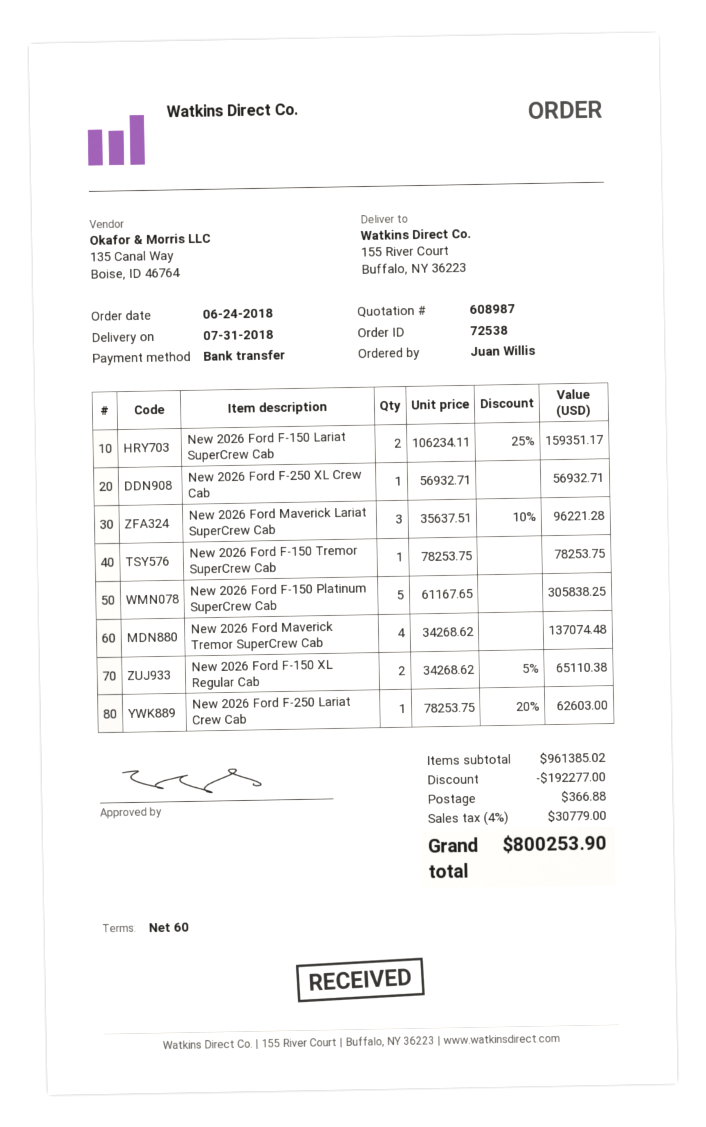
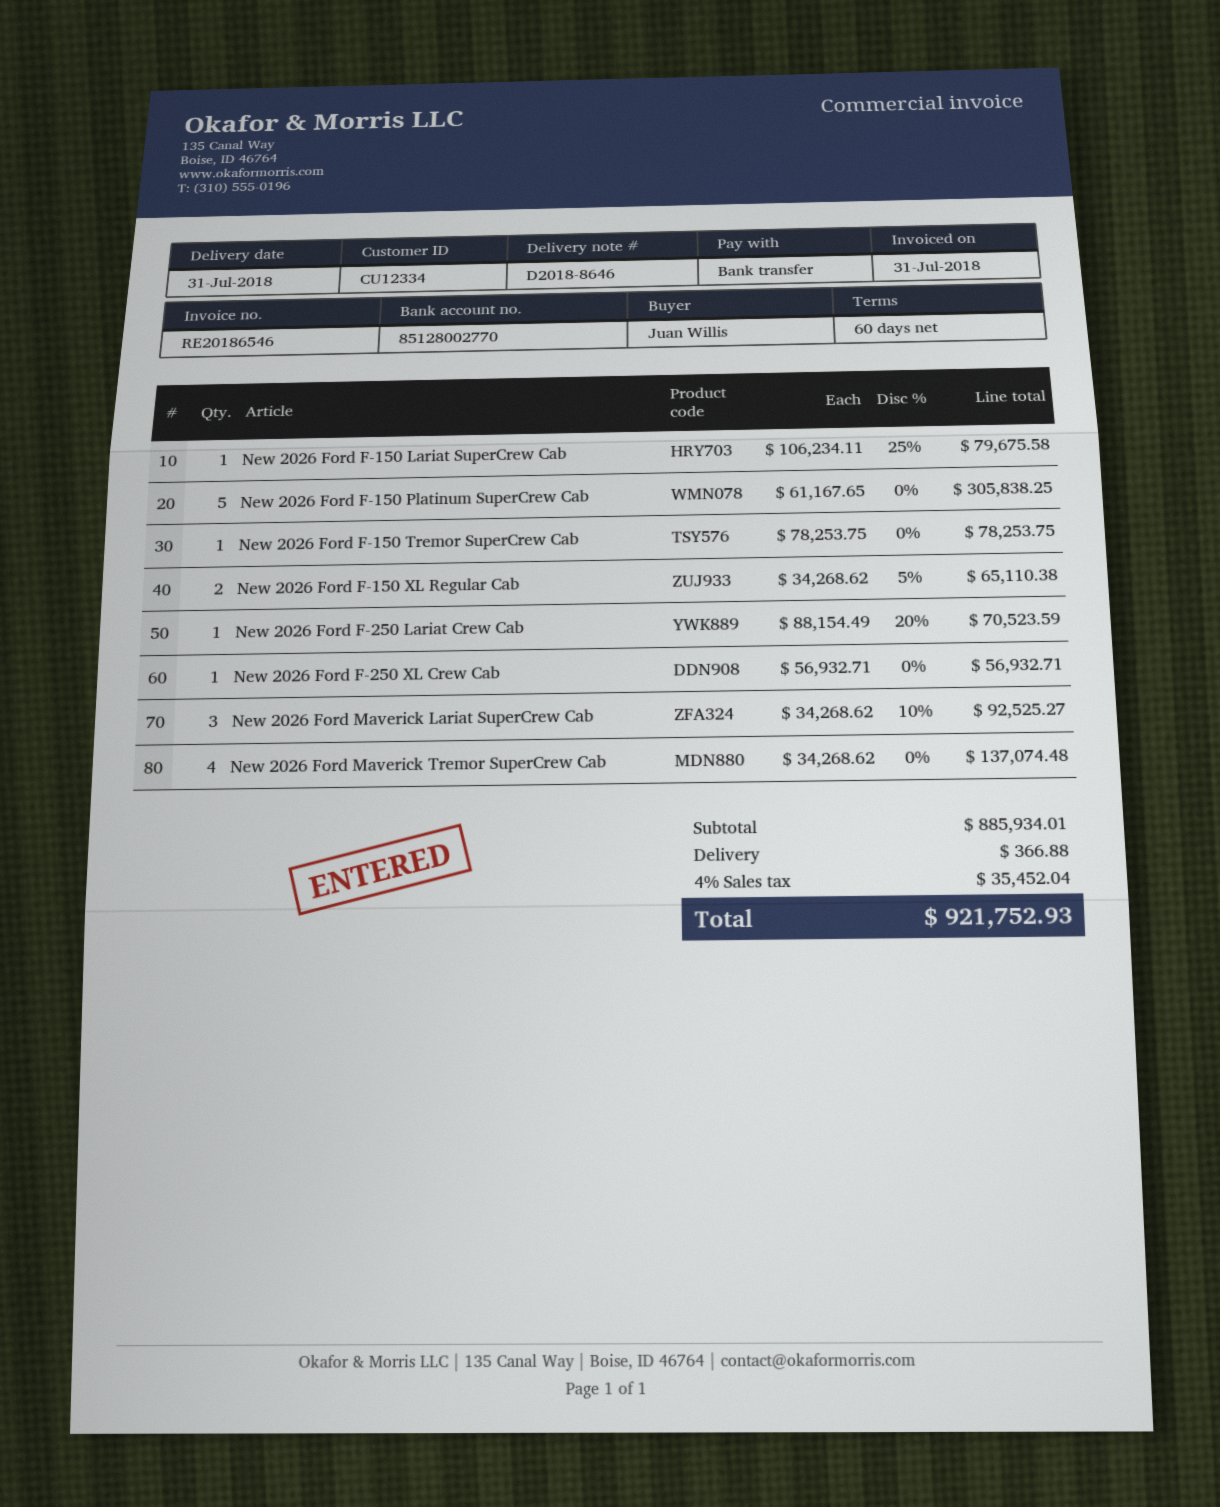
New 2026 Ford F-150 Lariat SuperCrew Cab: 2 x 106234.11 - 25% = 159351.17 -> 1 x 106234.11 - 25% = 79675.58
New 2026 Ford Maverick Lariat SuperCrew Cab: 3 x 35637.51 - 10% = 96221.28 -> 3 x 34268.62 - 10% = 92525.27
New 2026 Ford F-250 Lariat Crew Cab: 1 x 78253.75 - 20% = 62603.00 -> 1 x 88154.49 - 20% = 70523.59
subtotal: 961385.02 -> 885934.01
discount: 192277.00 -> none
tax: 4% = 30779.00 -> 4% = 35452.04
total: 800253.90 -> 921752.93

